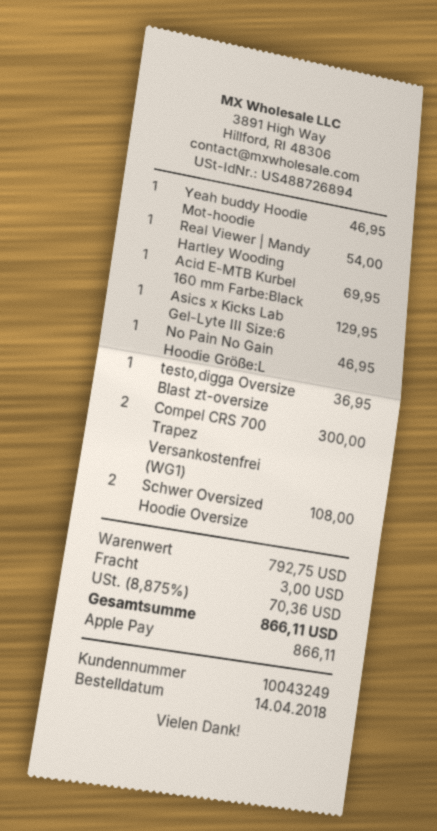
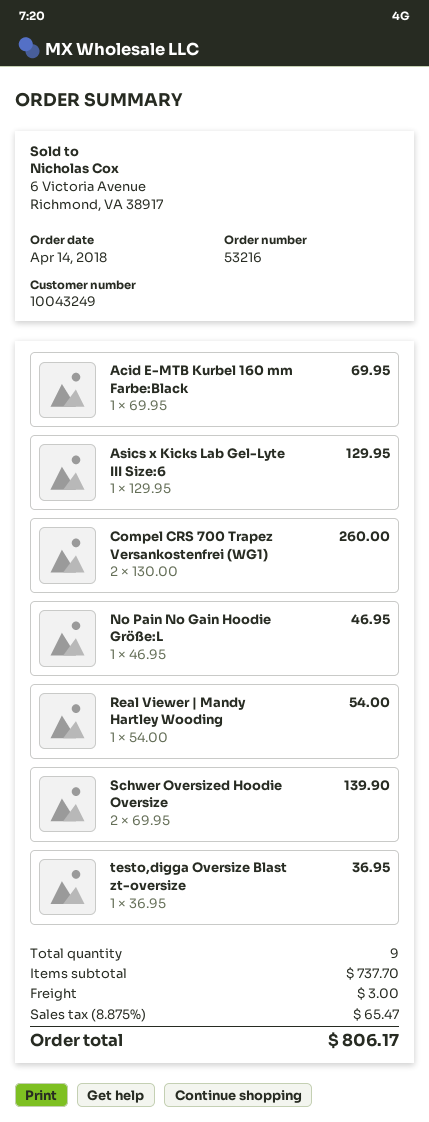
Yeah buddy Hoodie Mot-hoodie: 1 for 46.95 -> none
Compel CRS 700 Trapez Versankostenfrei (WG1): 2 for 300.00 -> 2 for 260.00
Schwer Oversized Hoodie Oversize: 2 for 108.00 -> 2 for 139.90
subtotal: 792.75 -> 737.70
tax: 8.875% = 70.36 -> 8.875% = 65.47
total: 866.11 -> 806.17

